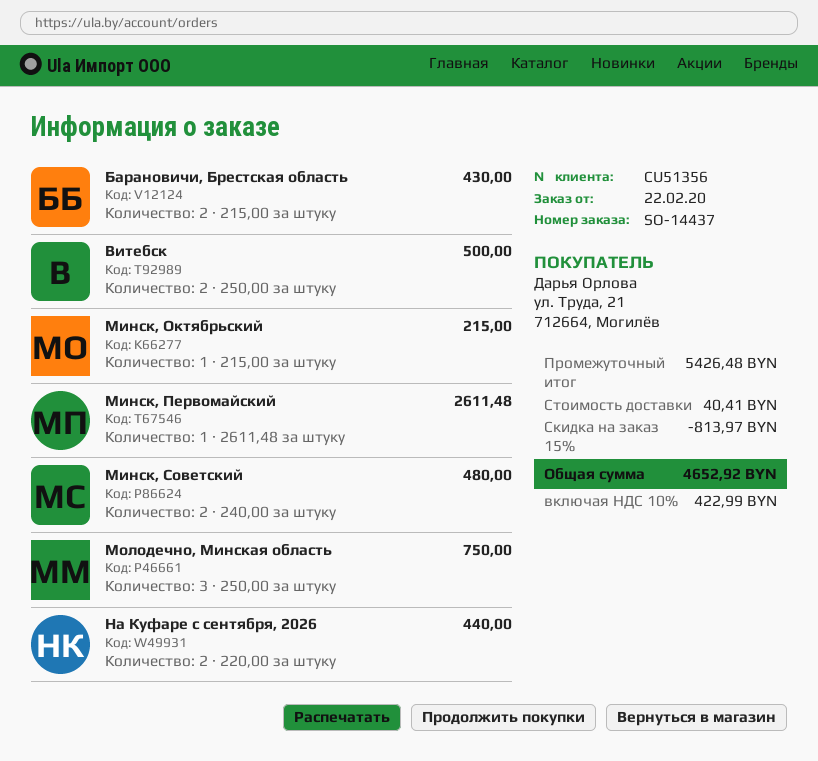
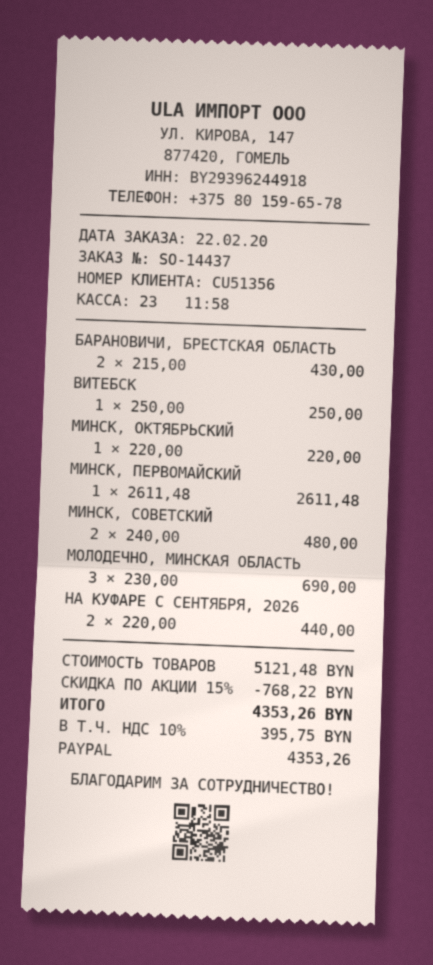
Витебск: 2 x 250.00 = 500.00 -> 1 x 250.00 = 250.00
Минск, Октябрьский: 1 x 215.00 = 215.00 -> 1 x 220.00 = 220.00
Молодечно, Минская область: 3 x 250.00 = 750.00 -> 3 x 230.00 = 690.00
subtotal: 5426.48 -> 5121.48
discount: 15% = 813.97 -> 15% = 768.22
shipping: 40.41 -> none
tax: 10% = 422.99 -> 10% = 395.75
total: 4652.92 -> 4353.26

